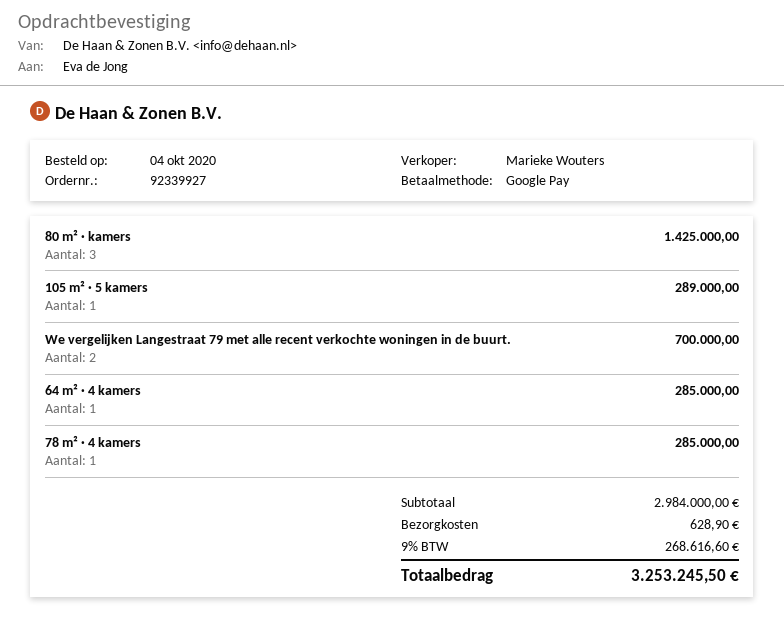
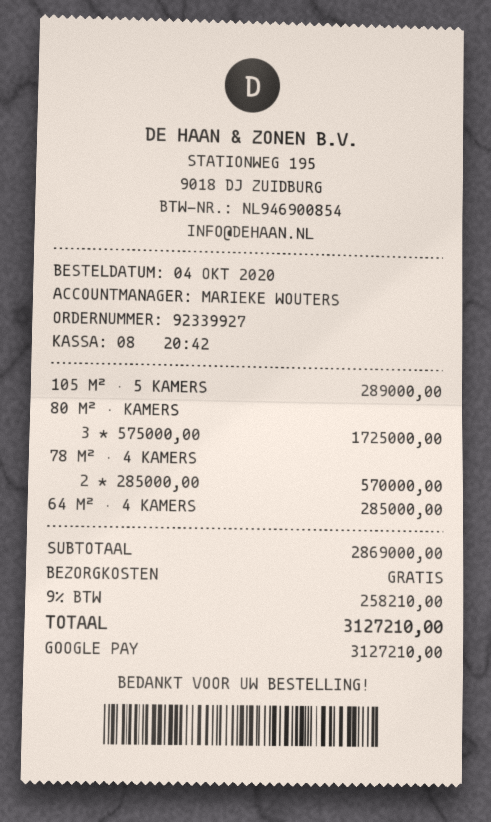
80 m² · kamers: 3 for 1425000.00 -> 3 for 1725000.00
We vergelijken Langestraat 79 met alle recent verkochte woningen in de buurt.: 2 for 700000.00 -> none
78 m² · 4 kamers: 1 for 285000.00 -> 2 for 570000.00
subtotal: 2984000.00 -> 2869000.00
shipping: 628.90 -> 0.00
tax: 9% = 268616.60 -> 9% = 258210.00
total: 3253245.50 -> 3127210.00

